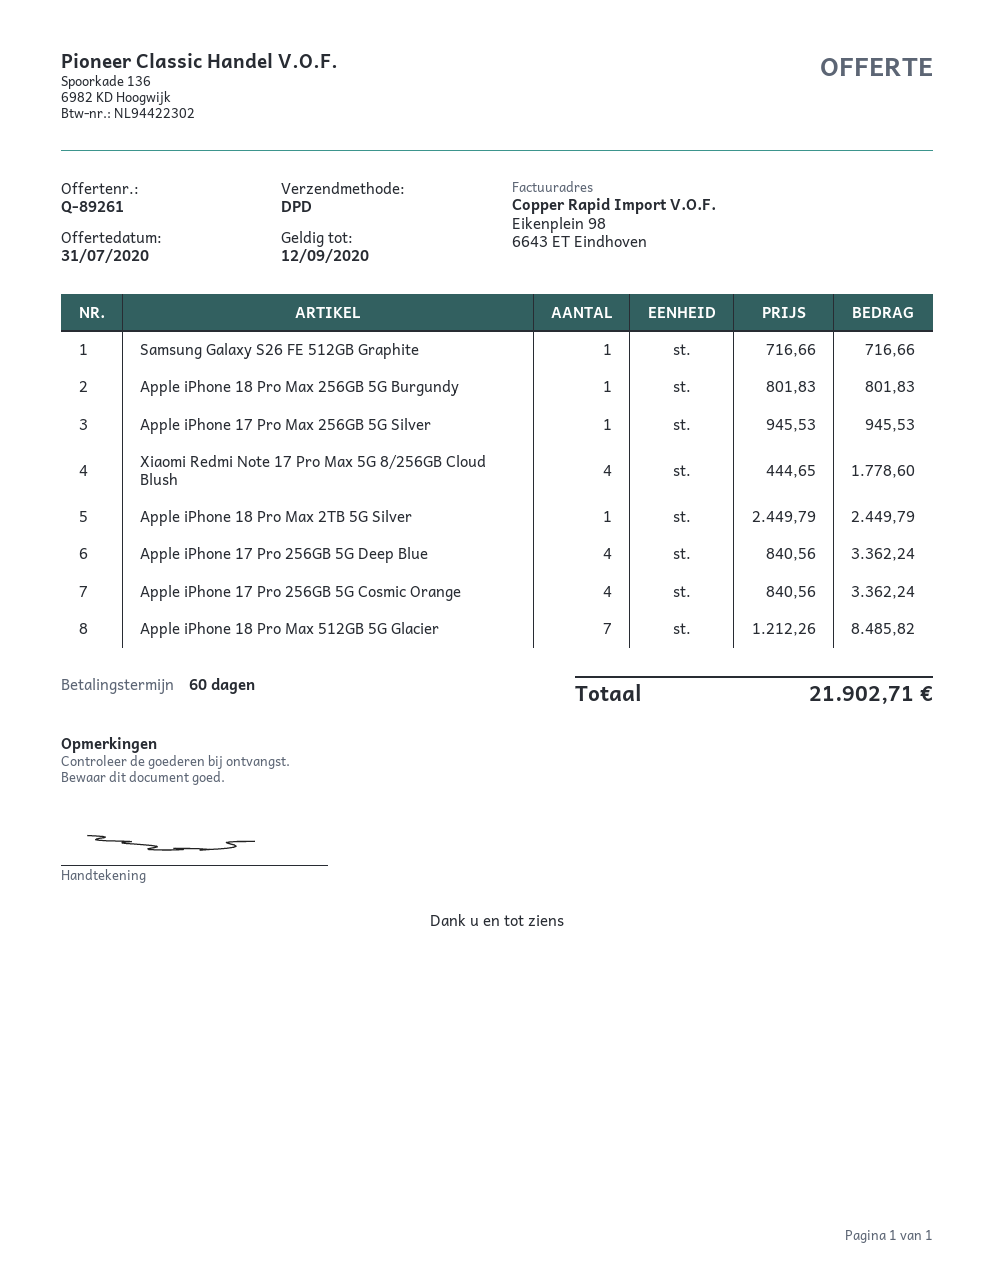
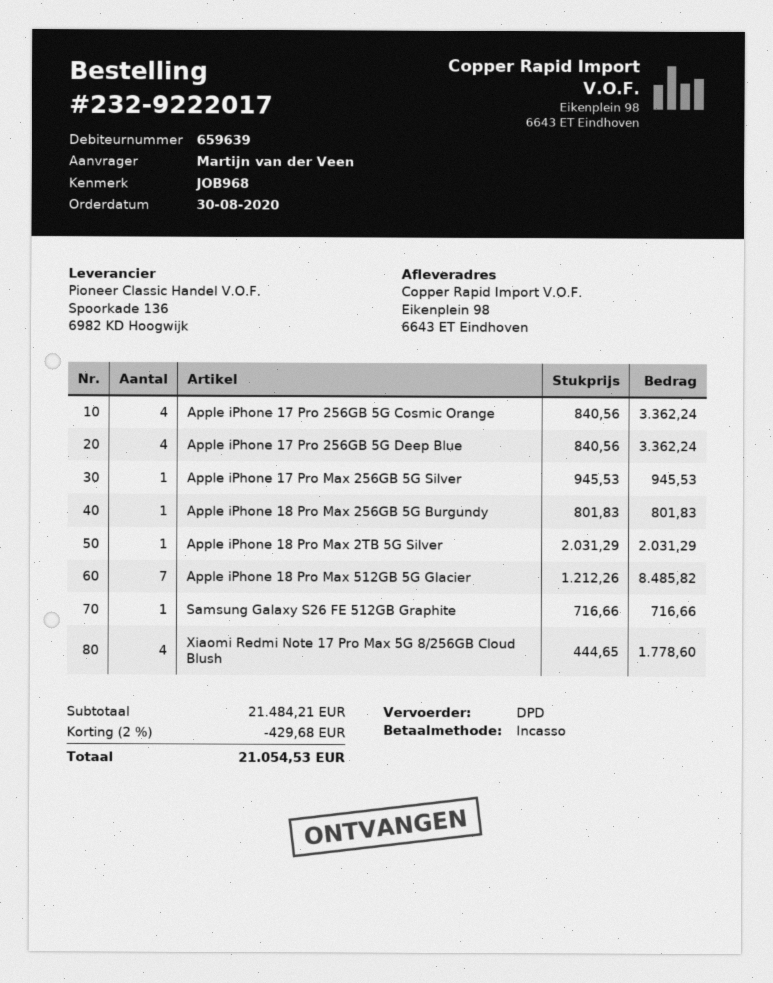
Apple iPhone 18 Pro Max 2TB 5G Silver: 1 x 2449.79 = 2449.79 -> 1 x 2031.29 = 2031.29
discount: none -> 2% = 429.68
total: 21902.71 -> 21054.53

